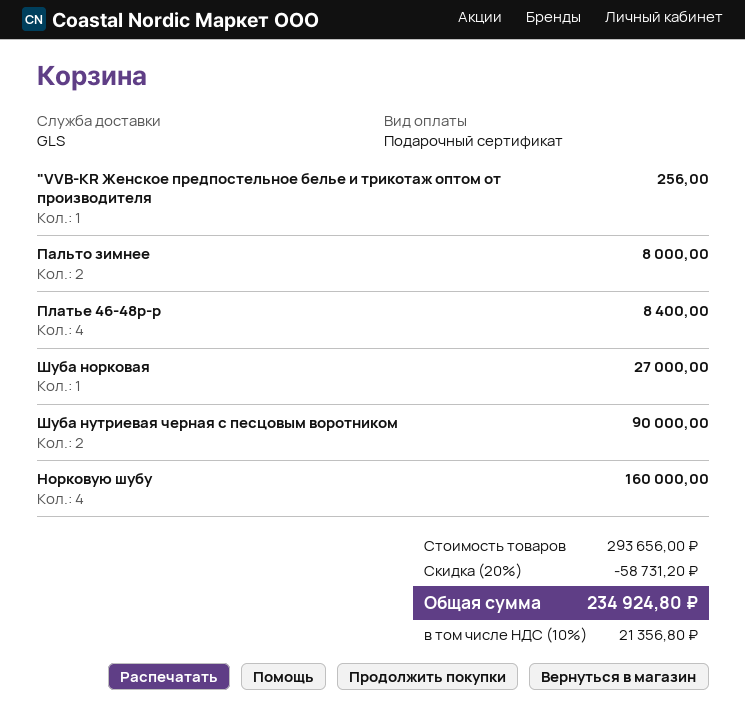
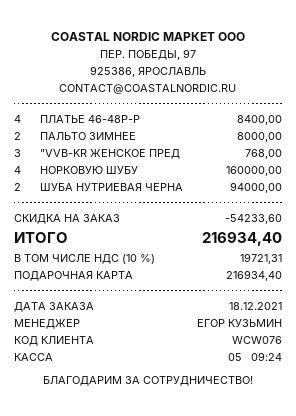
"VVB-KR Женское предпостельное белье и трикотаж оптом от производителя: 1 for 256.00 -> 3 for 768.00
Шуба норковая: 1 for 27000.00 -> none
Шуба нутриевая черная с песцовым воротником: 2 for 90000.00 -> 2 for 94000.00
discount: 58731.20 -> 54233.60
tax: 10% = 21356.80 -> 10% = 19721.31
total: 234924.80 -> 216934.40

